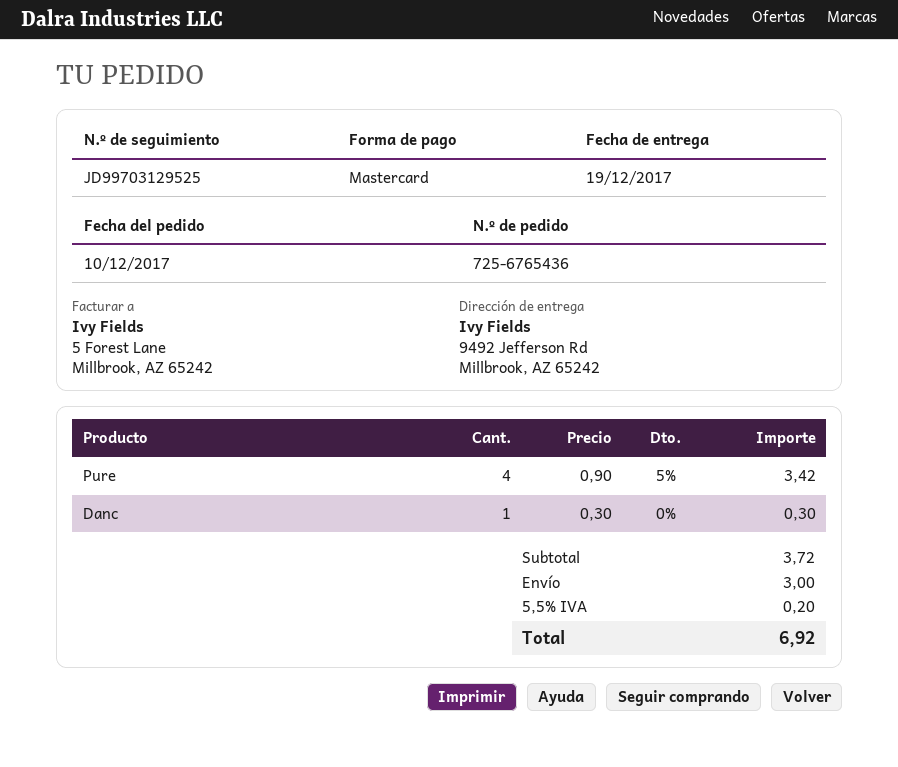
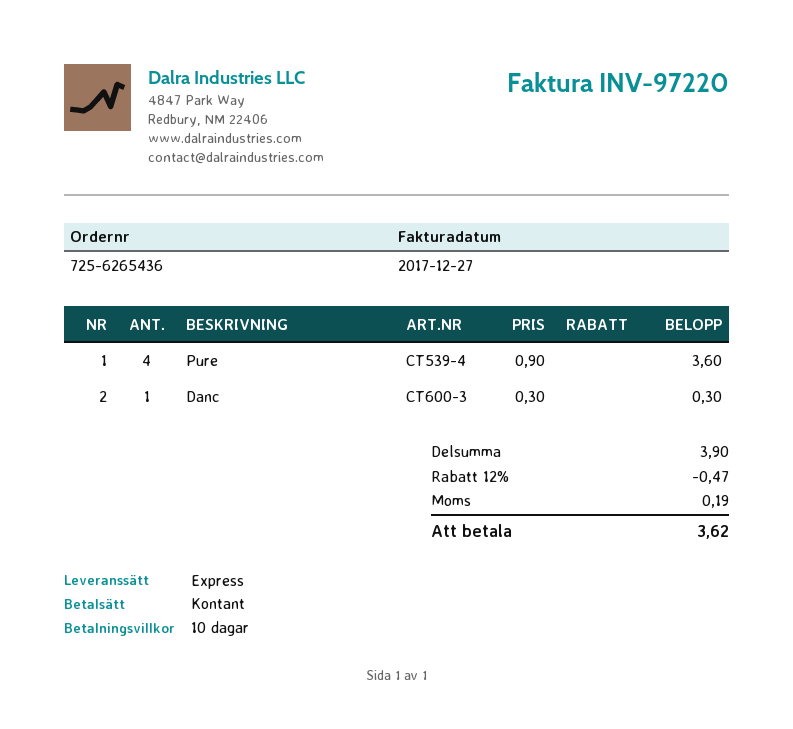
order number: 725-6765436 -> 725-6265436
payment method: Mastercard -> cash
Pure: 4 x 0.90 - 5% = 3.42 -> 4 x 0.90 = 3.60
subtotal: 3.72 -> 3.90
discount: none -> 12% = 0.47
shipping: 3.00 -> none
tax: 0.20 -> 0.19
total: 6.92 -> 3.62

